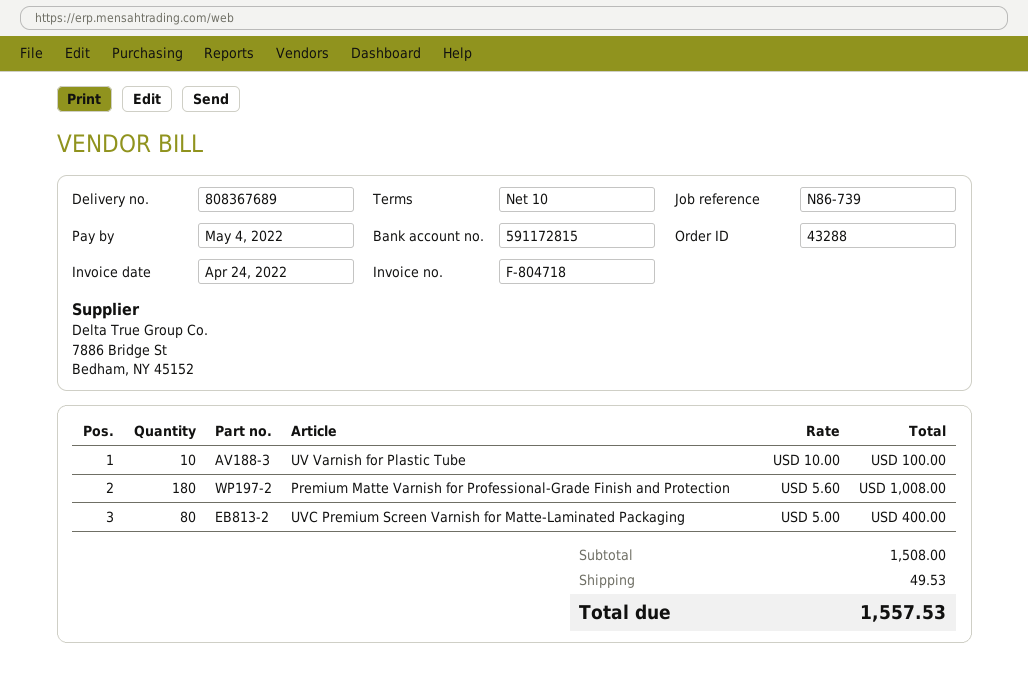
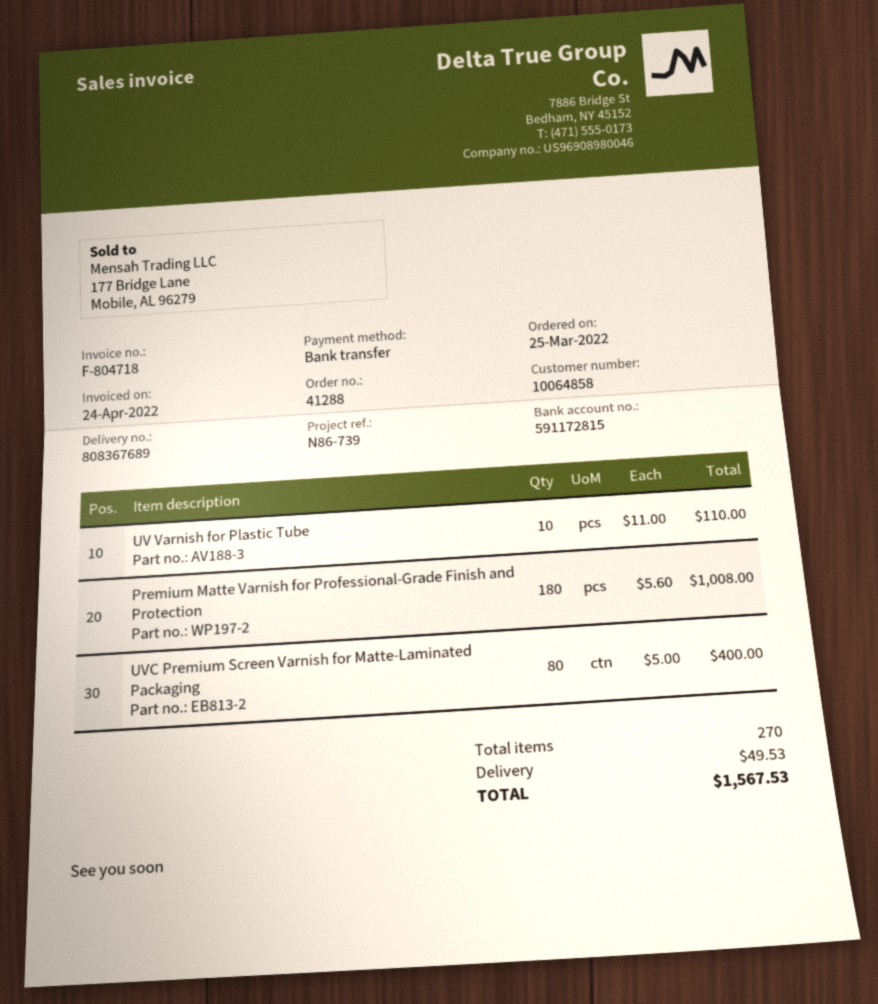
order number: 43288 -> 41288
UV Varnish for Plastic Tube: 10 x 10.00 = 100.00 -> 10 x 11.00 = 110.00
total: 1557.53 -> 1567.53

